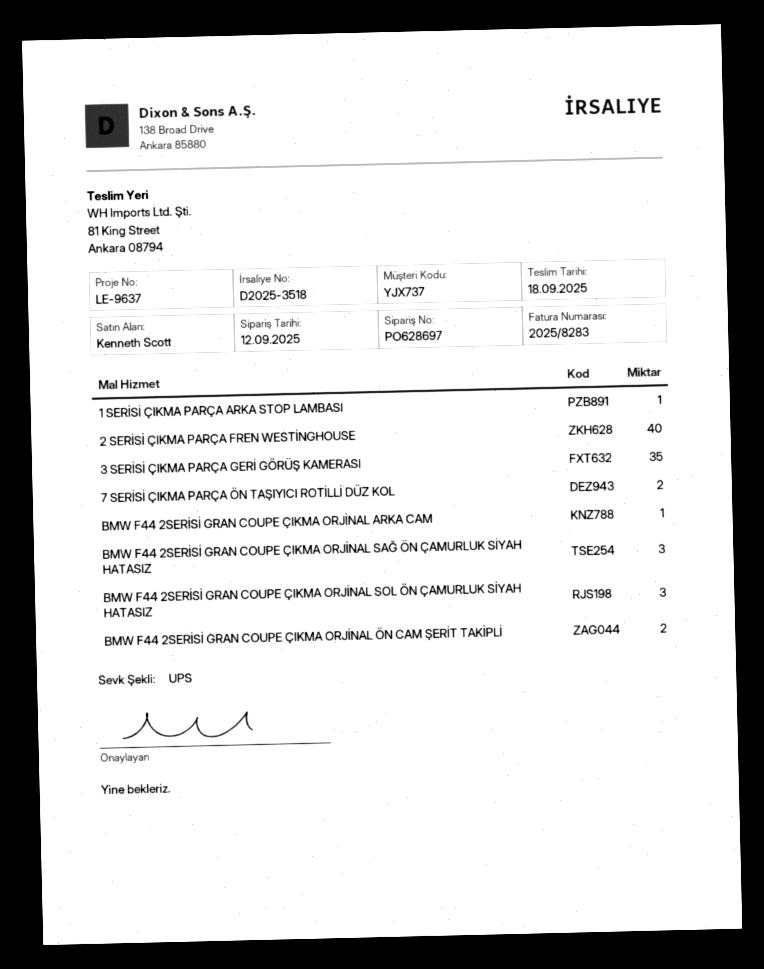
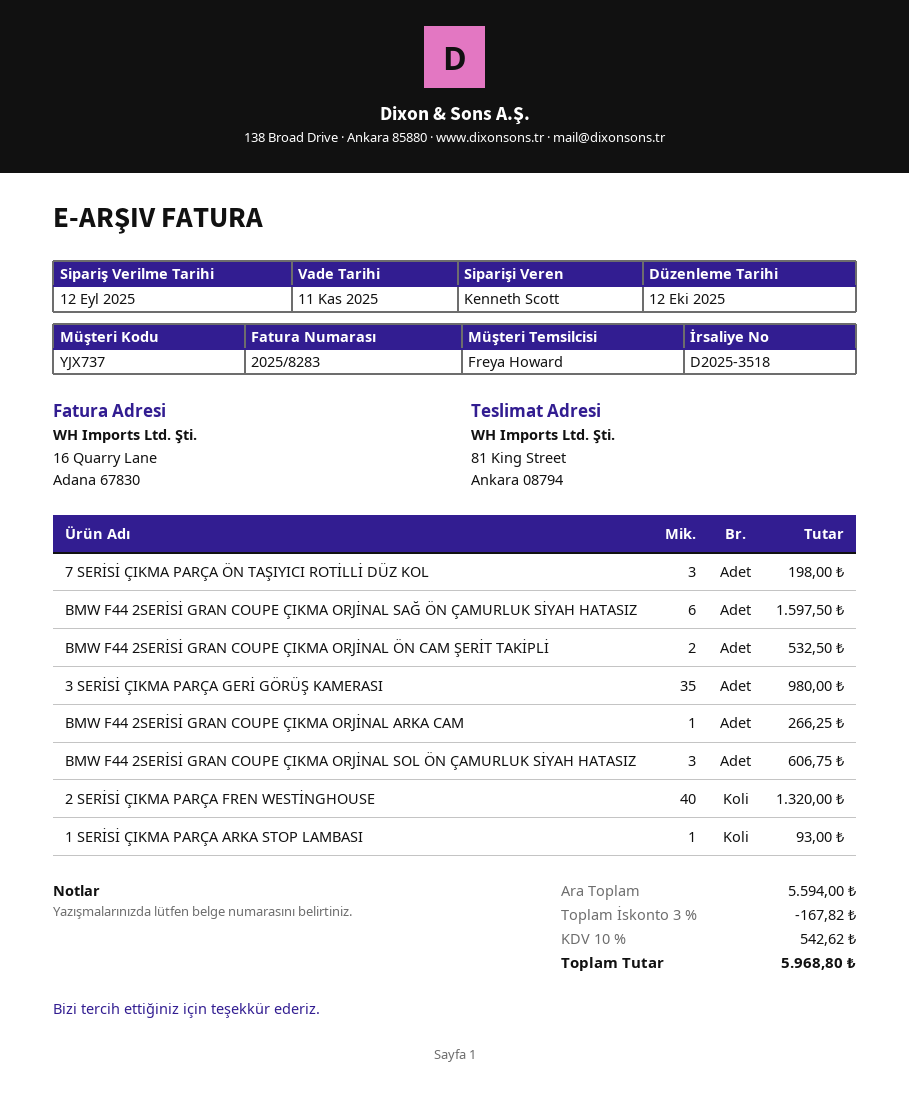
7 SERİSİ ÇIKMA PARÇA ÖN TAŞIYICI ROTİLLİ DÜZ KOL: 2 -> 3
BMW F44 2SERİSİ GRAN COUPE ÇIKMA ORJİNAL SAĞ ÖN ÇAMURLUK SİYAH HATASIZ: 3 -> 6

